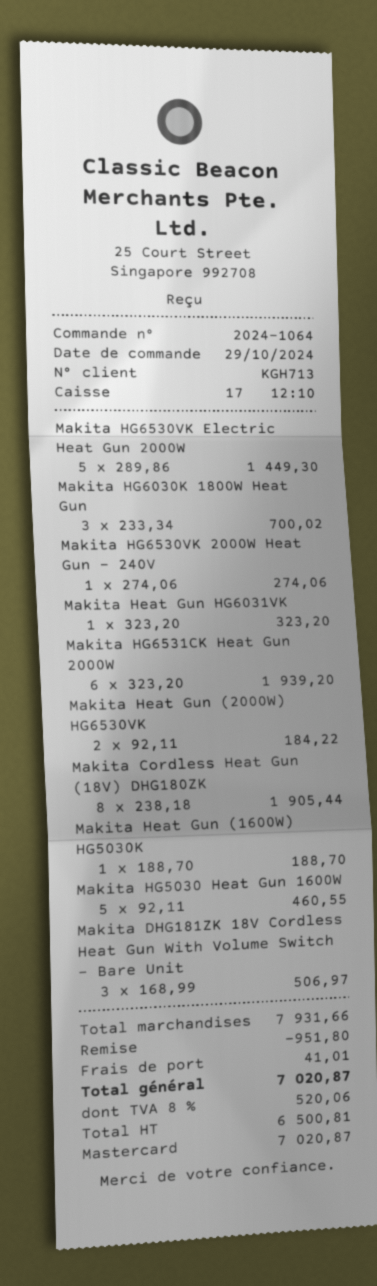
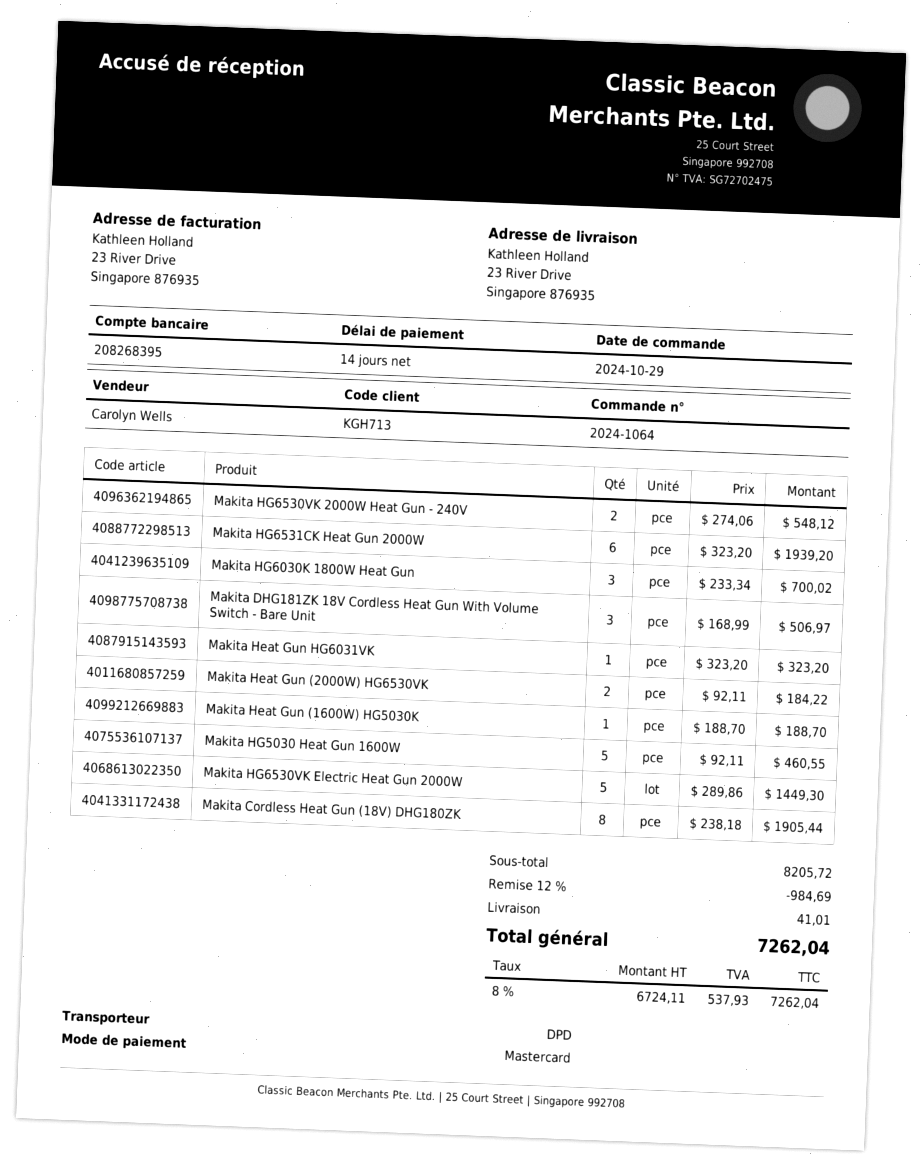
Makita HG6530VK 2000W Heat Gun - 240V: 1 x 274.06 = 274.06 -> 2 x 274.06 = 548.12
subtotal: 7931.66 -> 8205.72
discount: 951.80 -> 984.69
net: 6500.81 -> 6724.11
tax: 8% = 520.06 -> 8% = 537.93
total: 7020.87 -> 7262.04

